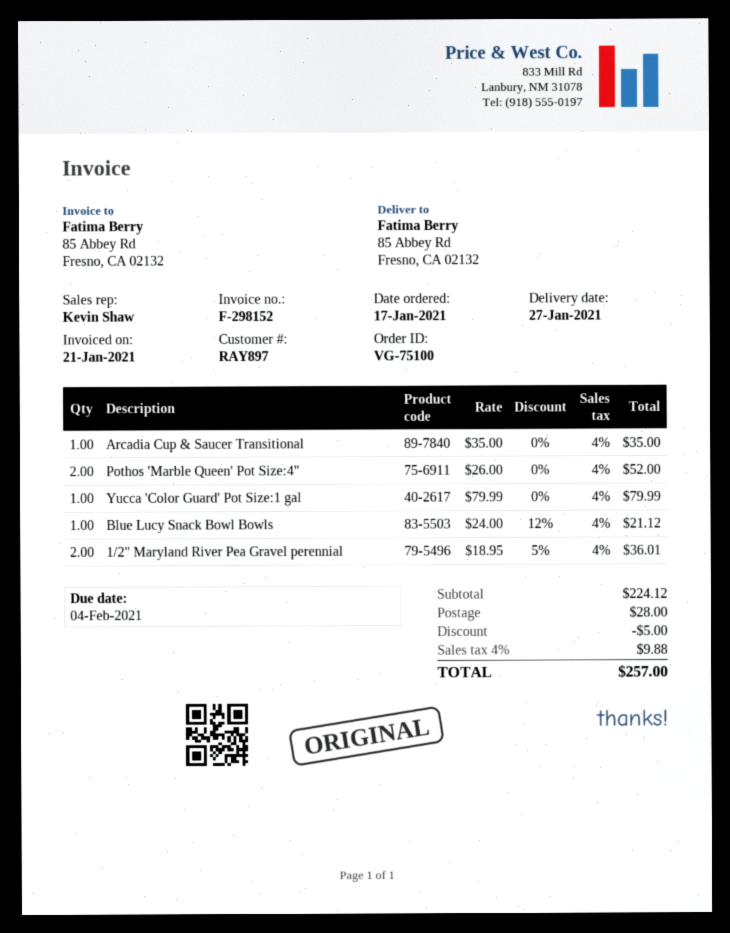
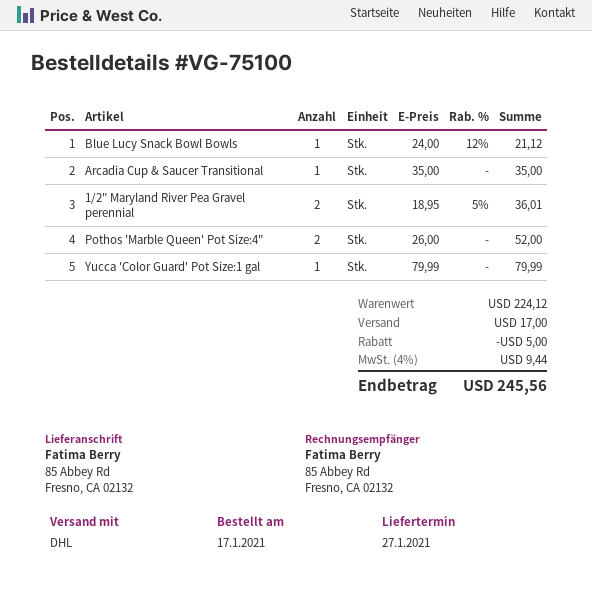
shipping: 28.00 -> 17.00
tax: 4% = 9.88 -> 4% = 9.44
total: 257.00 -> 245.56

